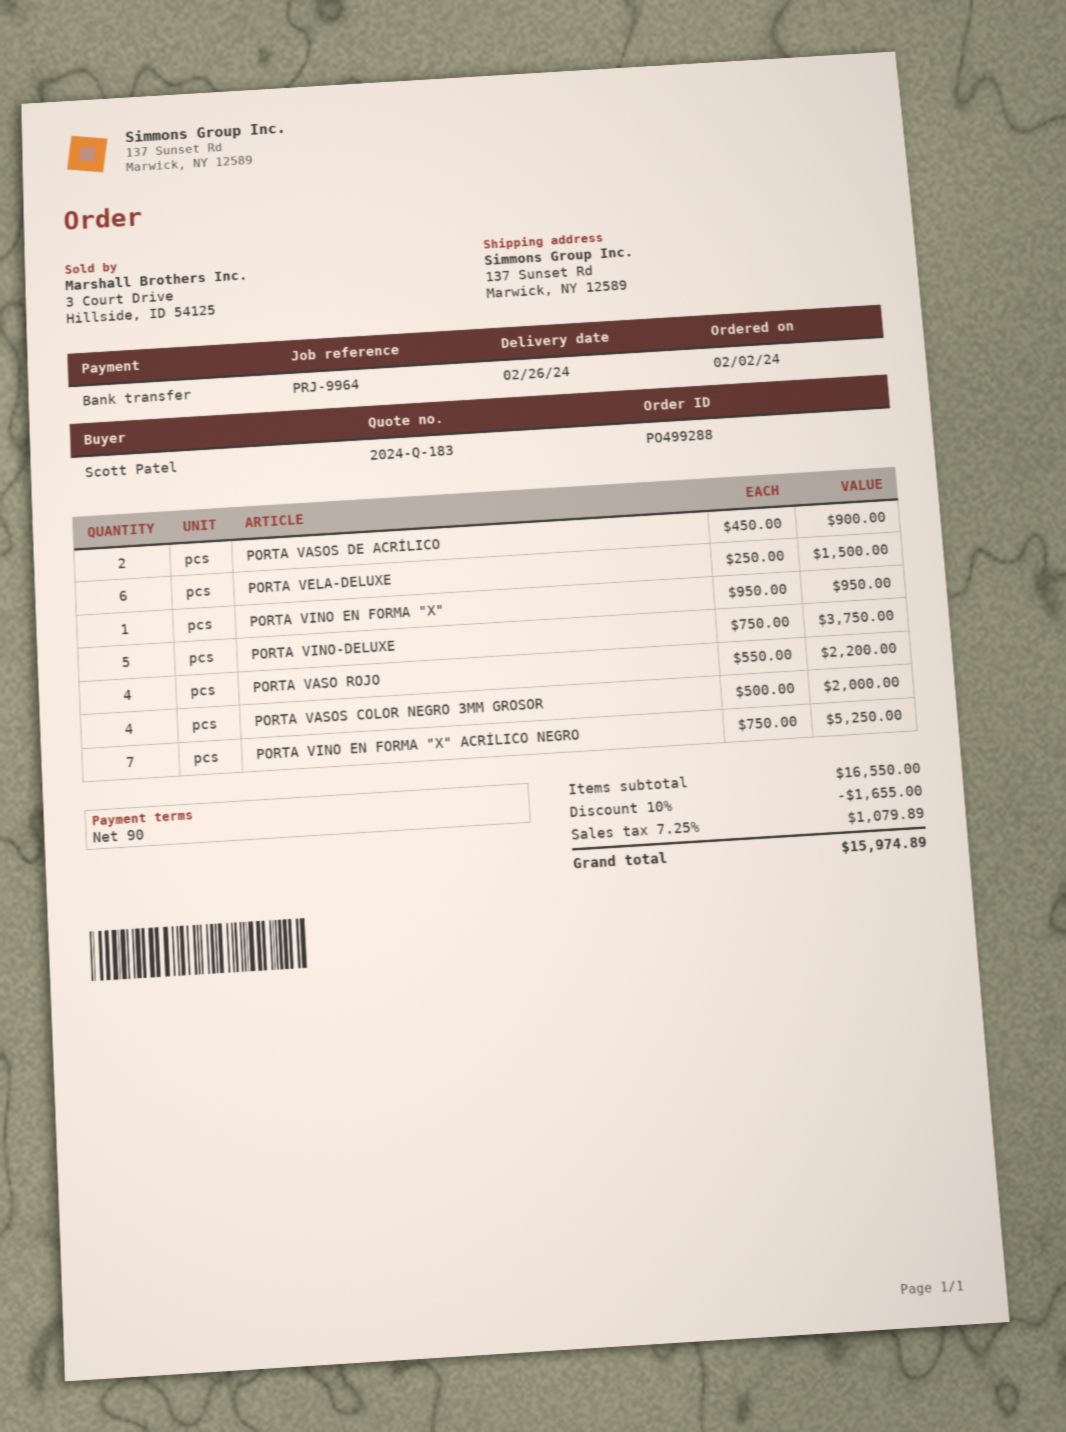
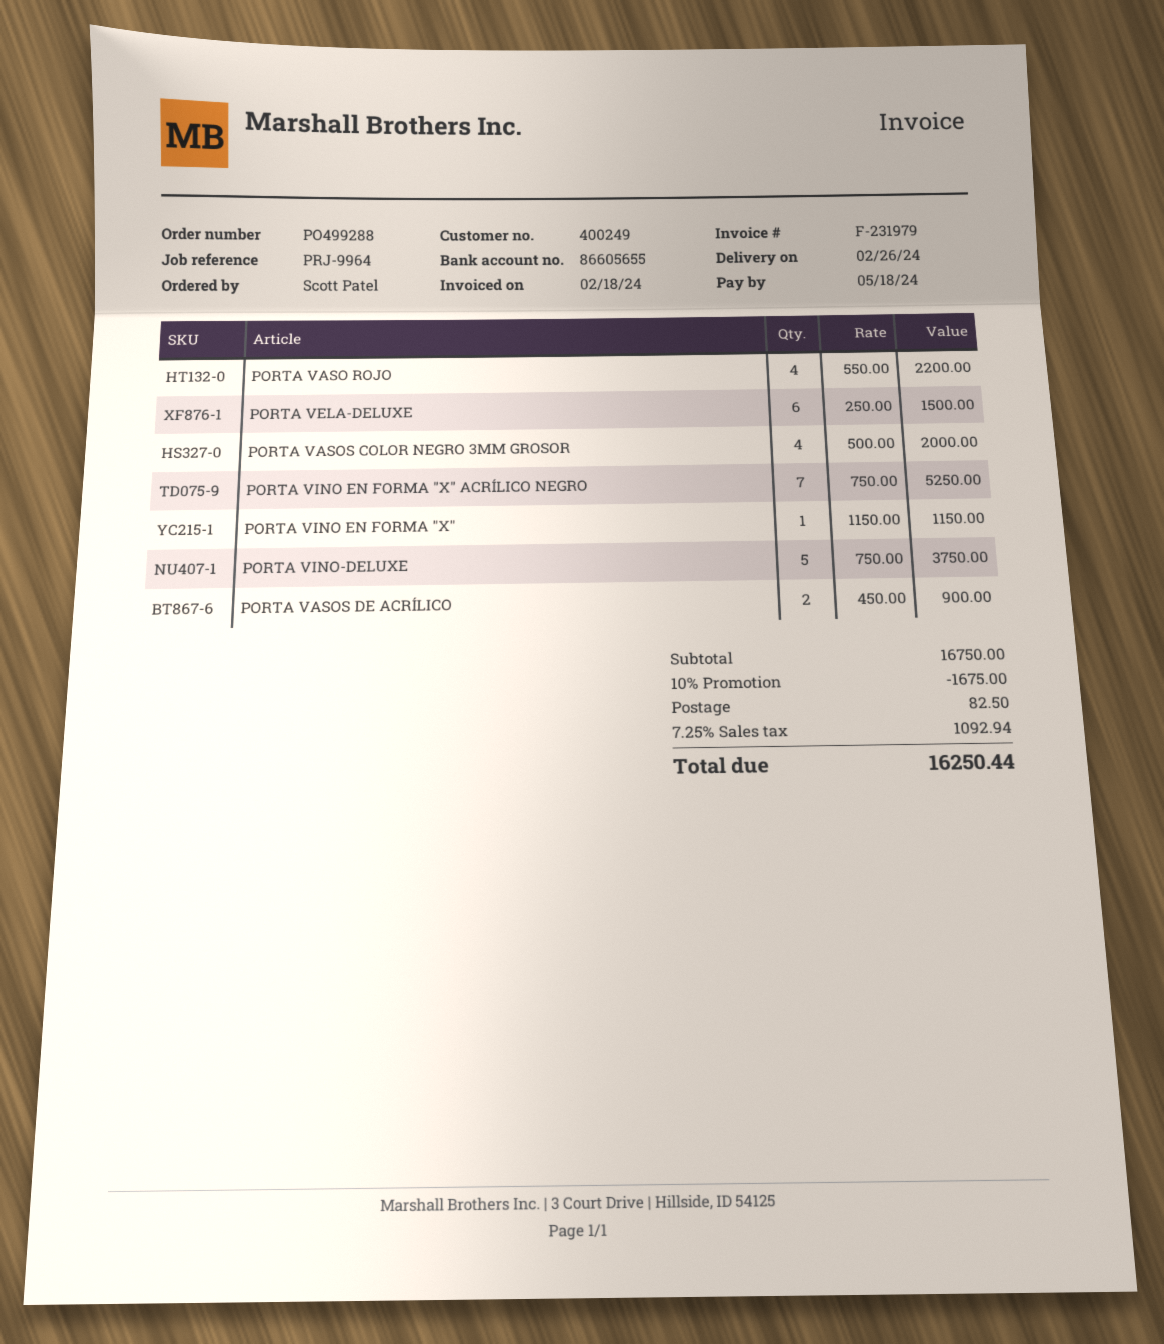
PORTA VINO EN FORMA "X": 1 x 950.00 = 950.00 -> 1 x 1150.00 = 1150.00
subtotal: 16550.00 -> 16750.00
discount: 10% = 1655.00 -> 10% = 1675.00
shipping: none -> 82.50
tax: 7.25% = 1079.89 -> 7.25% = 1092.94
total: 15974.89 -> 16250.44

